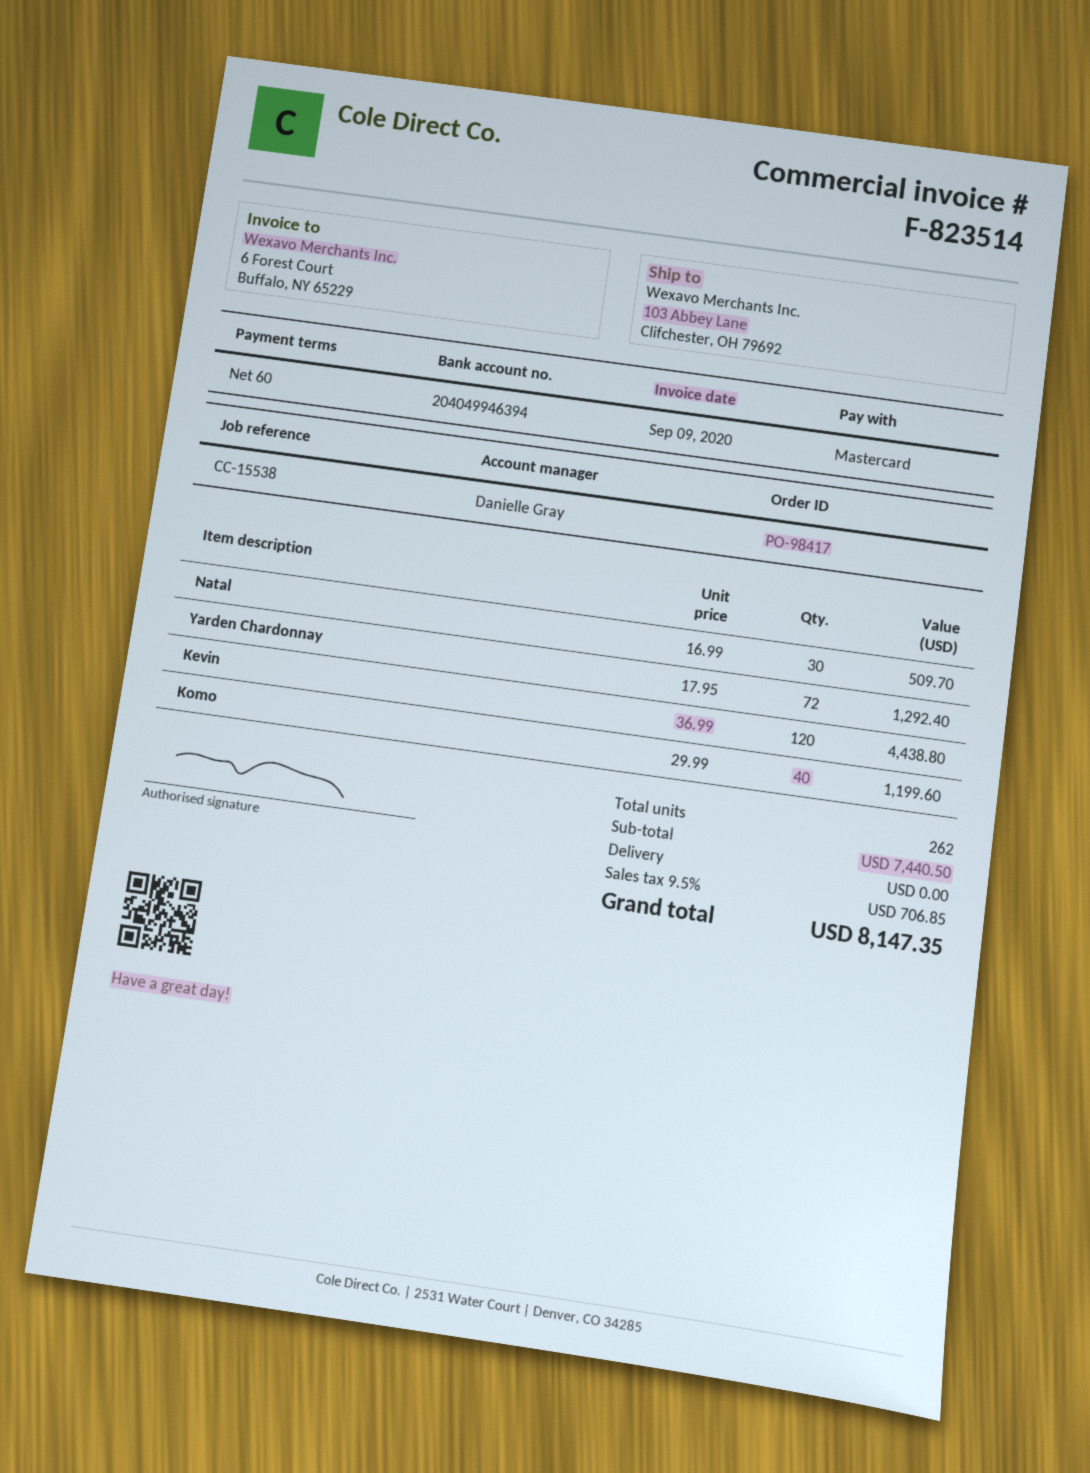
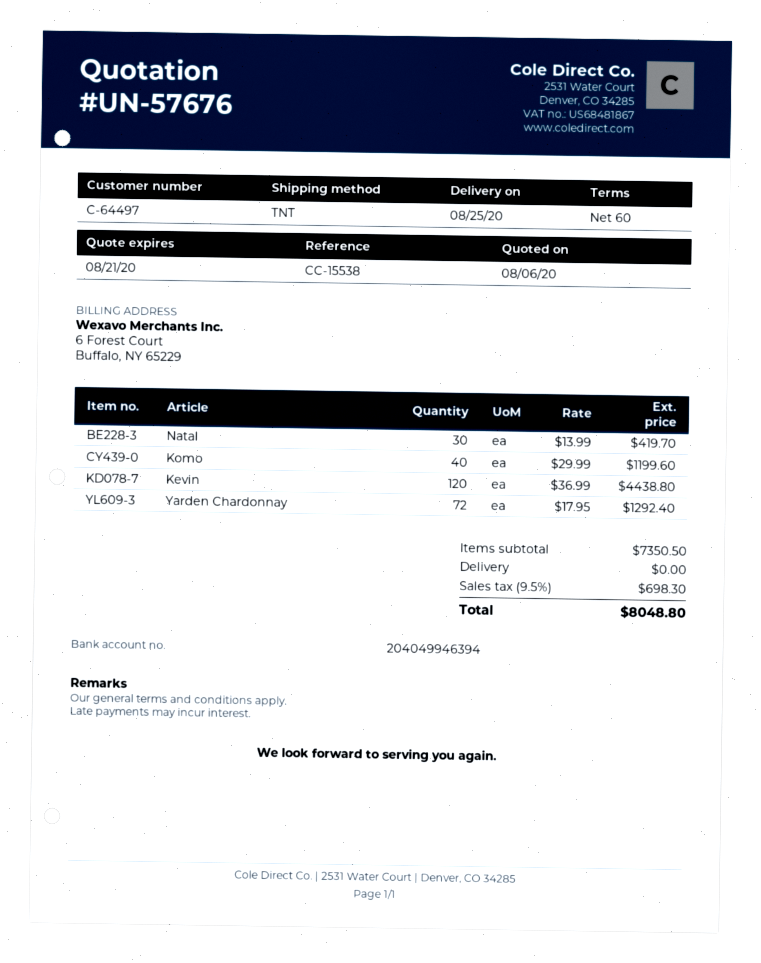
Natal: 30 x 16.99 = 509.70 -> 30 x 13.99 = 419.70
subtotal: 7440.50 -> 7350.50
tax: 9.5% = 706.85 -> 9.5% = 698.30
total: 8147.35 -> 8048.80

